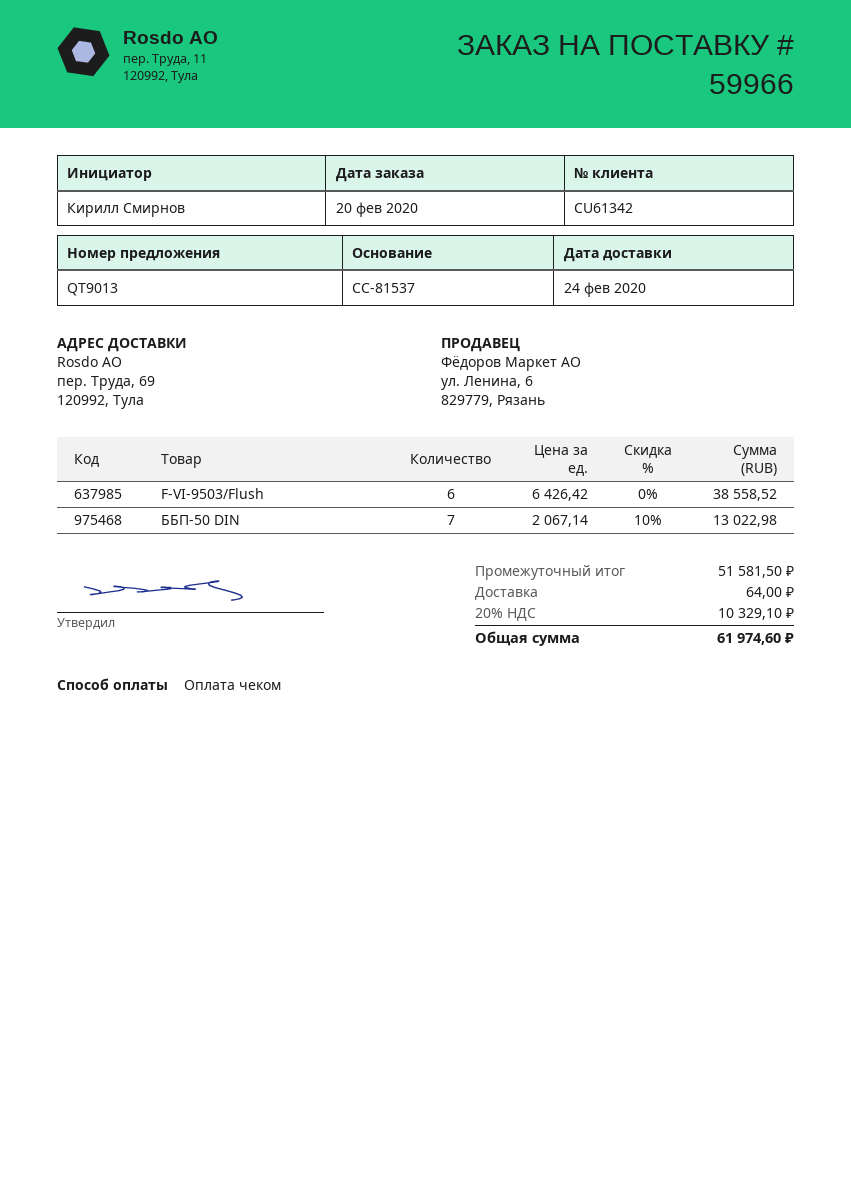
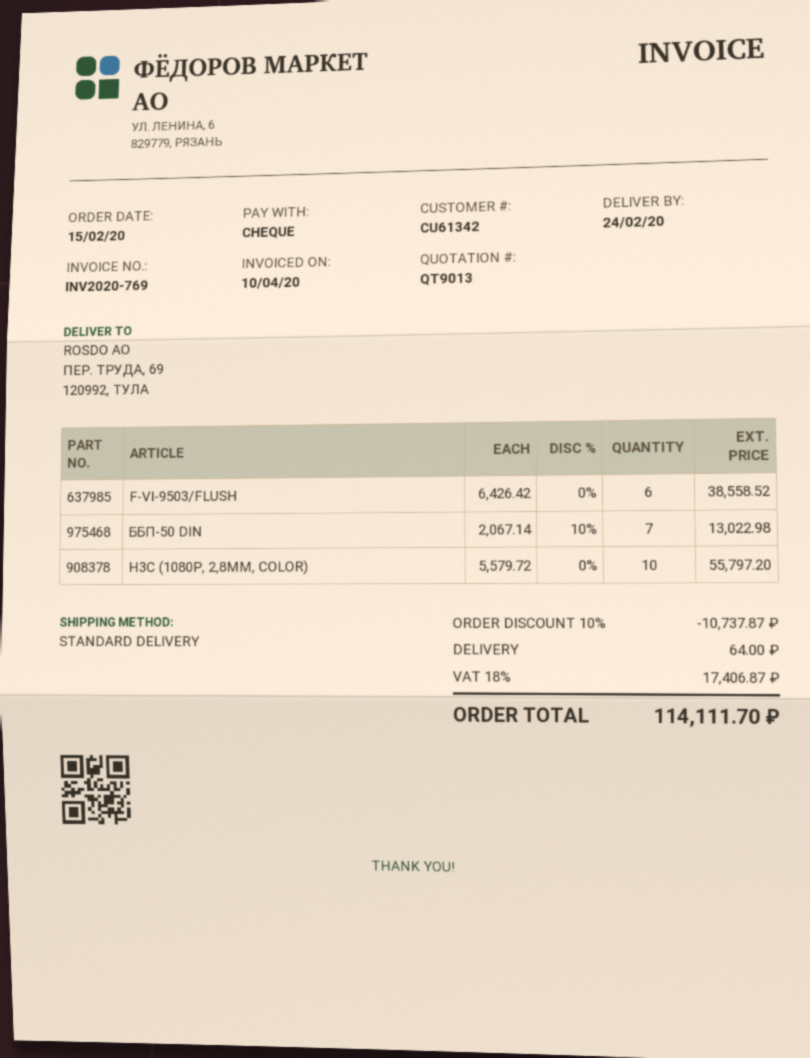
order date: 2020-02-20 -> 2020-02-15
H3C (1080P, 2,8MM, COLOR): none -> 10 x 5579.72 = 55797.20
discount: none -> 10% = 10737.87
tax: 20% = 10329.10 -> 18% = 17406.87
total: 61974.60 -> 114111.70

